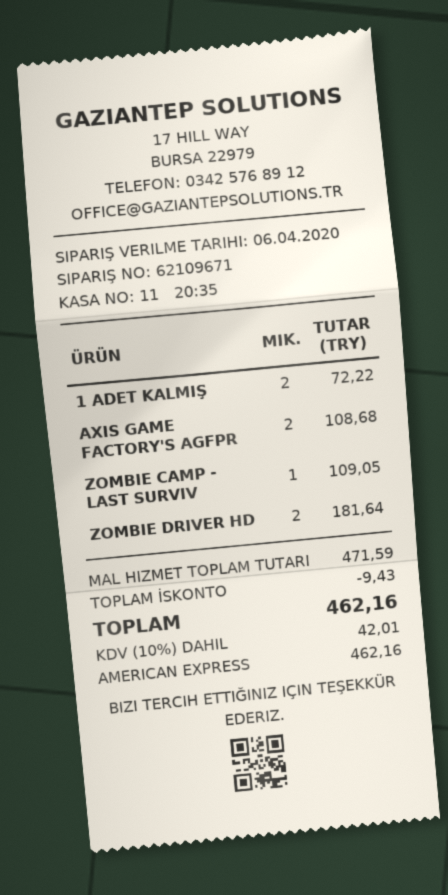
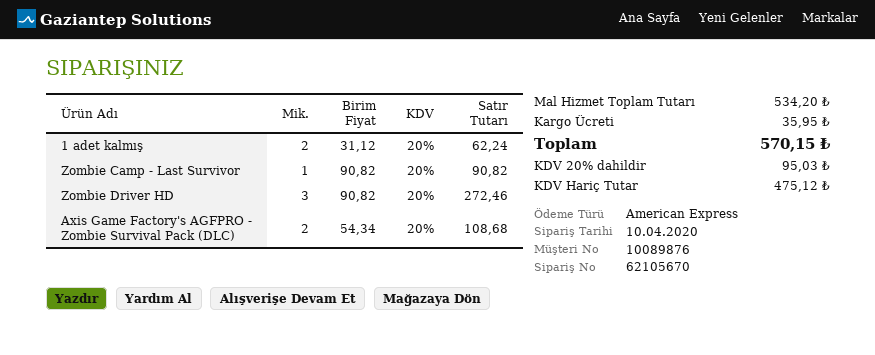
order number: 62109671 -> 62105670
order date: 2020-04-06 -> 2020-04-10
1 ADET KALMIŞ: 2 for 72.22 -> 2 for 62.24
ZOMBIE CAMP - LAST SURVIV: 1 for 109.05 -> 1 for 90.82
ZOMBIE DRIVER HD: 2 for 181.64 -> 3 for 272.46
subtotal: 471.59 -> 534.20
discount: 9.43 -> none
shipping: none -> 35.95
tax: 10% = 42.01 -> 20% = 95.03
total: 462.16 -> 570.15

